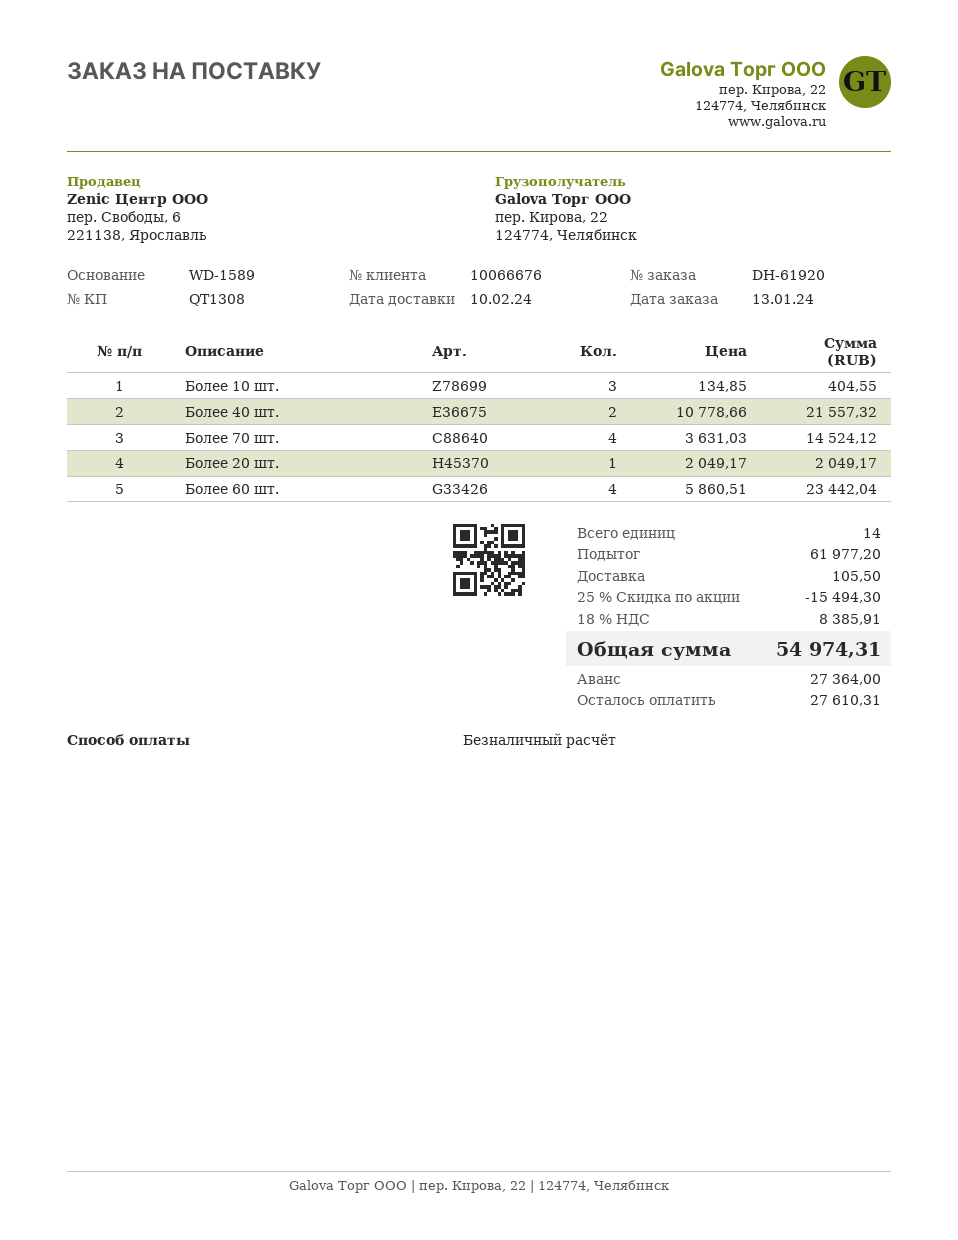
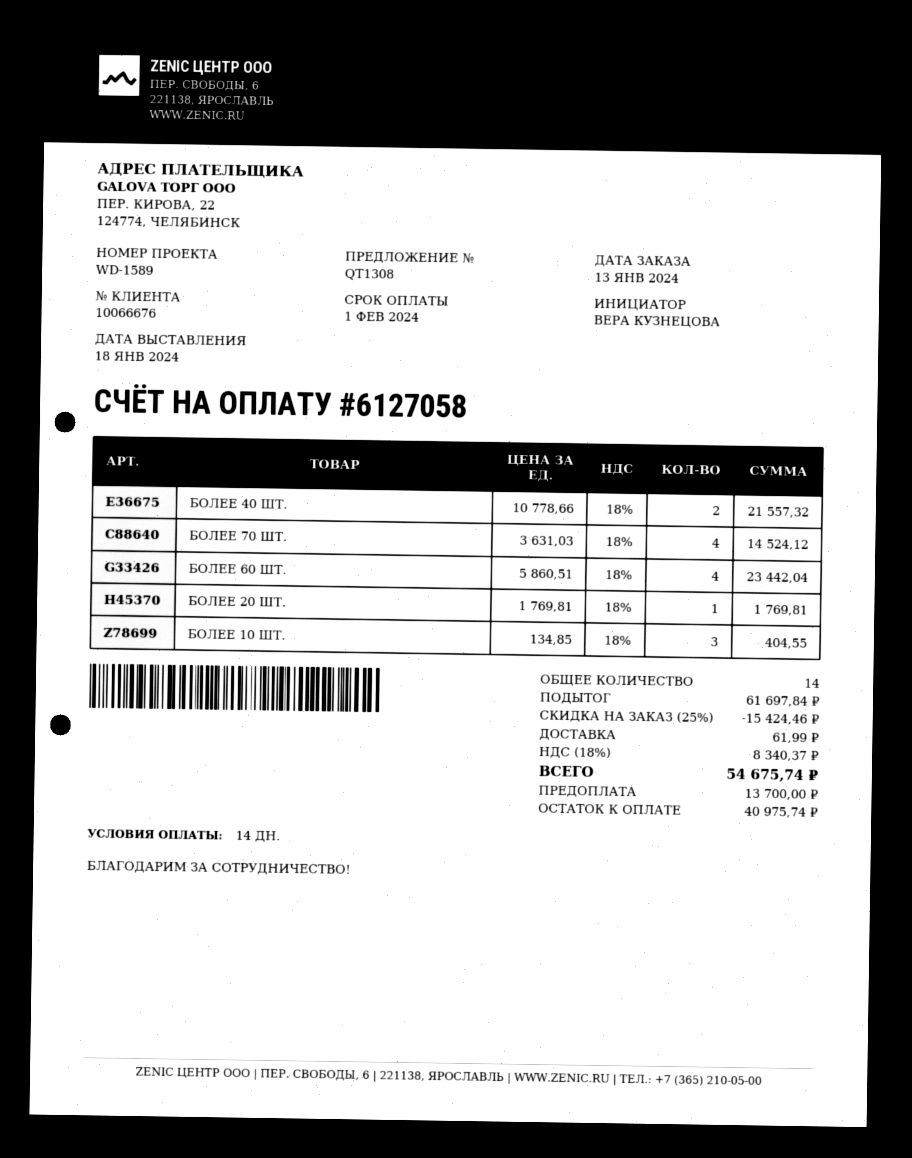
Более 20 шт.: 1 x 2049.17 = 2049.17 -> 1 x 1769.81 = 1769.81
subtotal: 61977.20 -> 61697.84
discount: 25% = 15494.30 -> 25% = 15424.46
shipping: 105.50 -> 61.99
tax: 18% = 8385.91 -> 18% = 8340.37
total: 54974.31 -> 54675.74
deposit: 27364.00 -> 13700.00
balance: 27610.31 -> 40975.74

